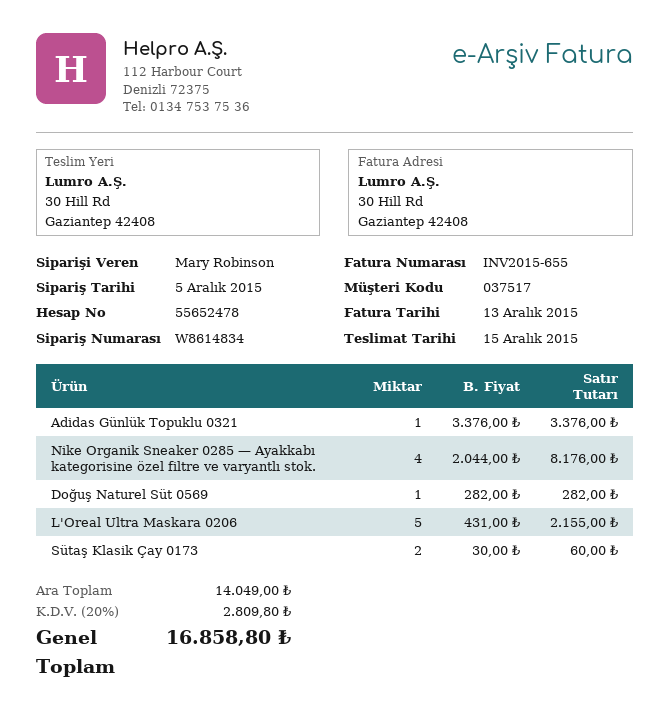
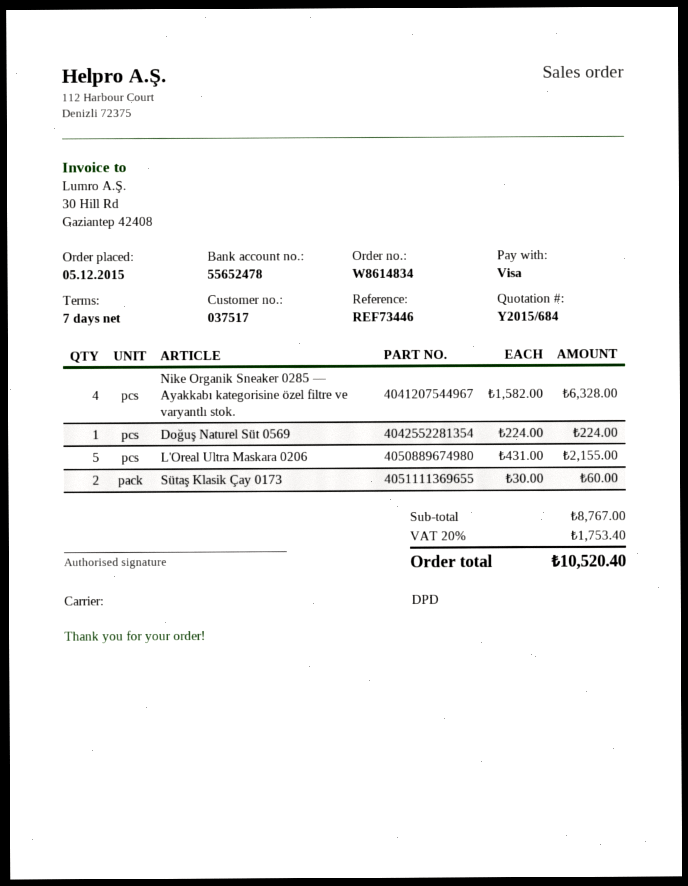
Adidas Günlük Topuklu 0321: 1 x 3376.00 = 3376.00 -> none
Nike Organik Sneaker 0285 — Ayakkabı kategorisine özel filtre ve varyantlı stok.: 4 x 2044.00 = 8176.00 -> 4 x 1582.00 = 6328.00
Doğuş Naturel Süt 0569: 1 x 282.00 = 282.00 -> 1 x 224.00 = 224.00
subtotal: 14049.00 -> 8767.00
tax: 20% = 2809.80 -> 20% = 1753.40
total: 16858.80 -> 10520.40

